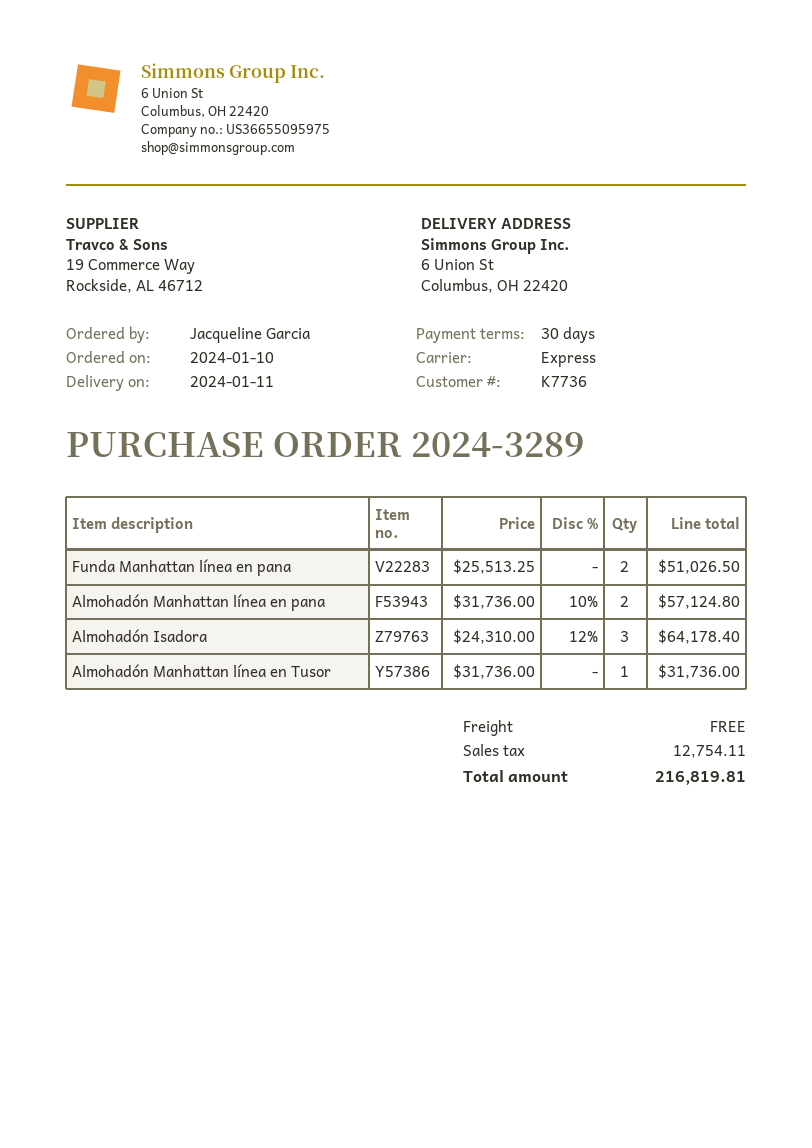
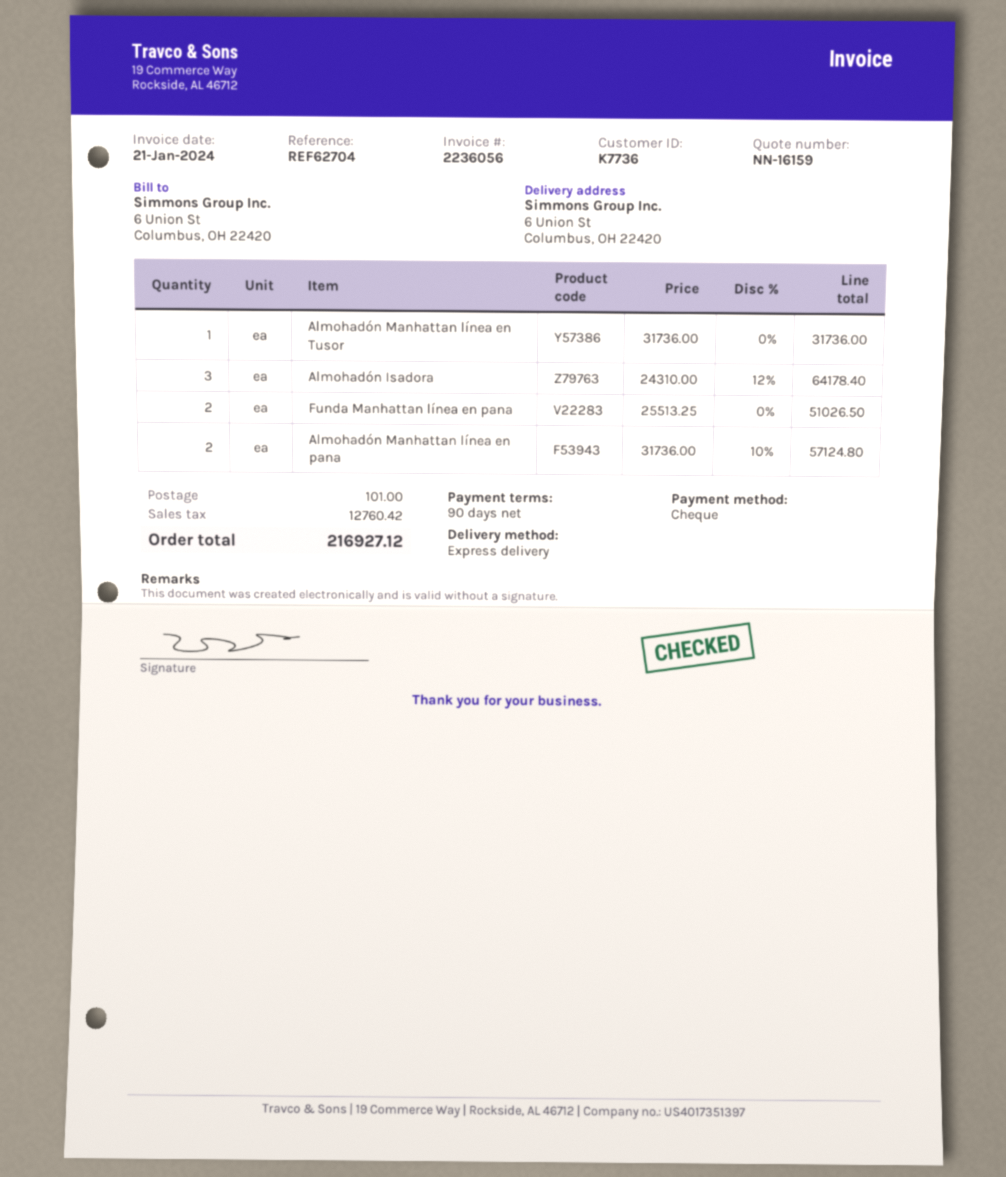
payment terms: 30 days -> 90 days
shipping: 0.00 -> 101.00
tax: 12754.11 -> 12760.42
total: 216819.81 -> 216927.12

